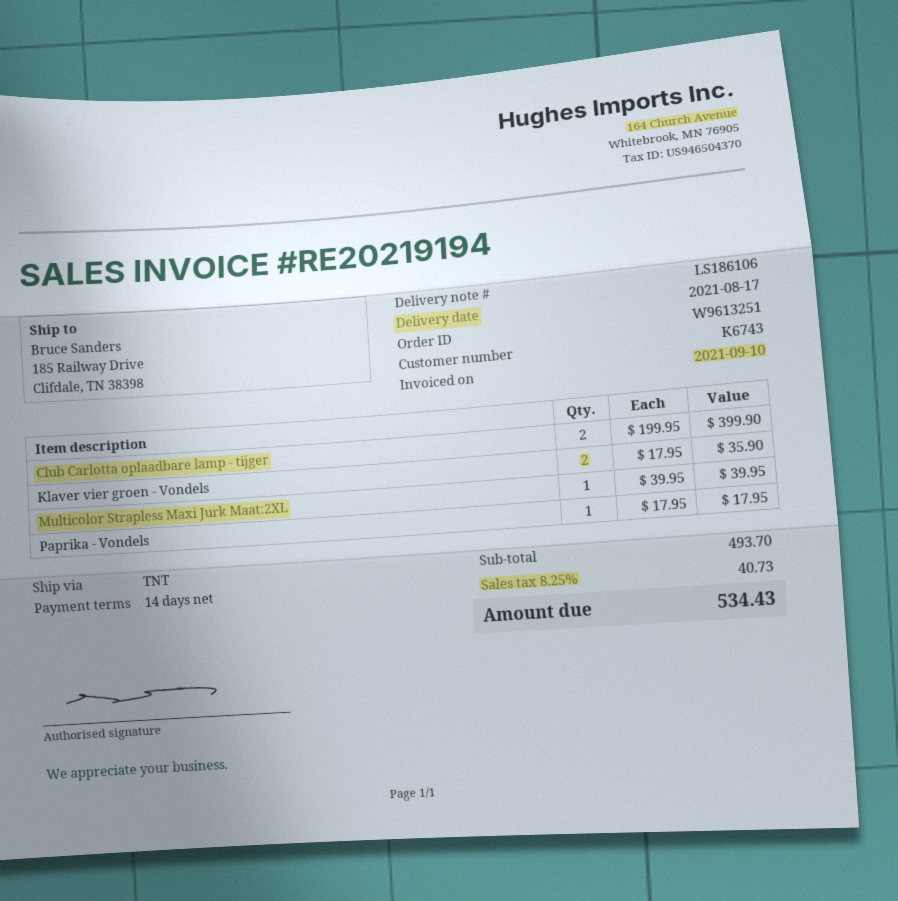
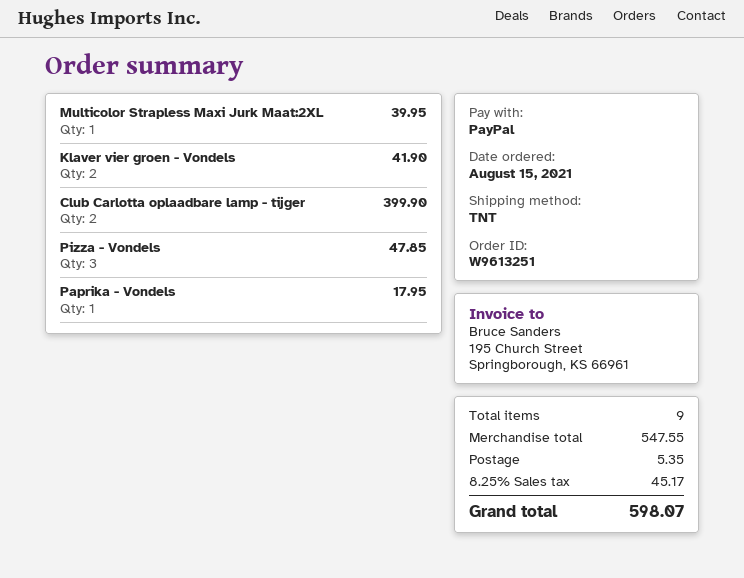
Klaver vier groen - Vondels: 2 for 35.90 -> 2 for 41.90
Pizza - Vondels: none -> 3 for 47.85
subtotal: 493.70 -> 547.55
shipping: none -> 5.35
tax: 8.25% = 40.73 -> 8.25% = 45.17
total: 534.43 -> 598.07

